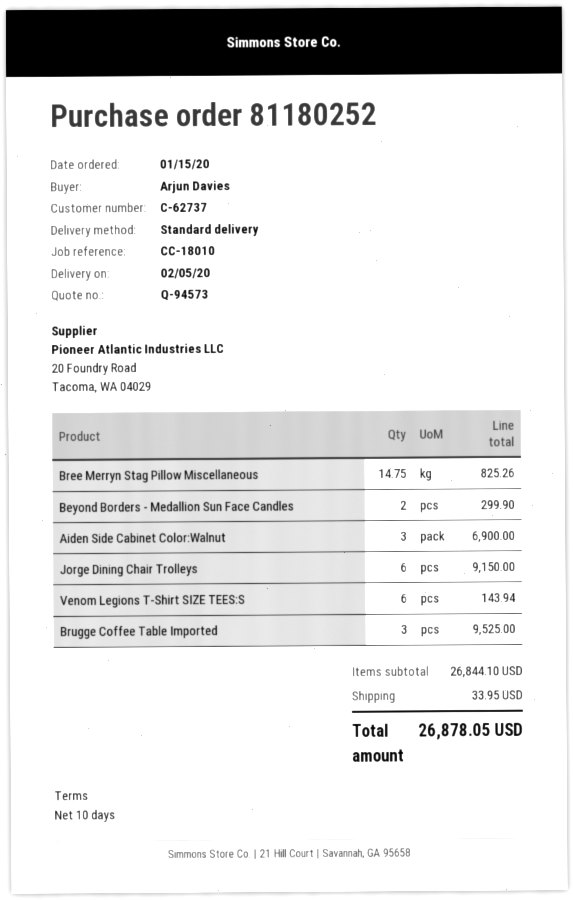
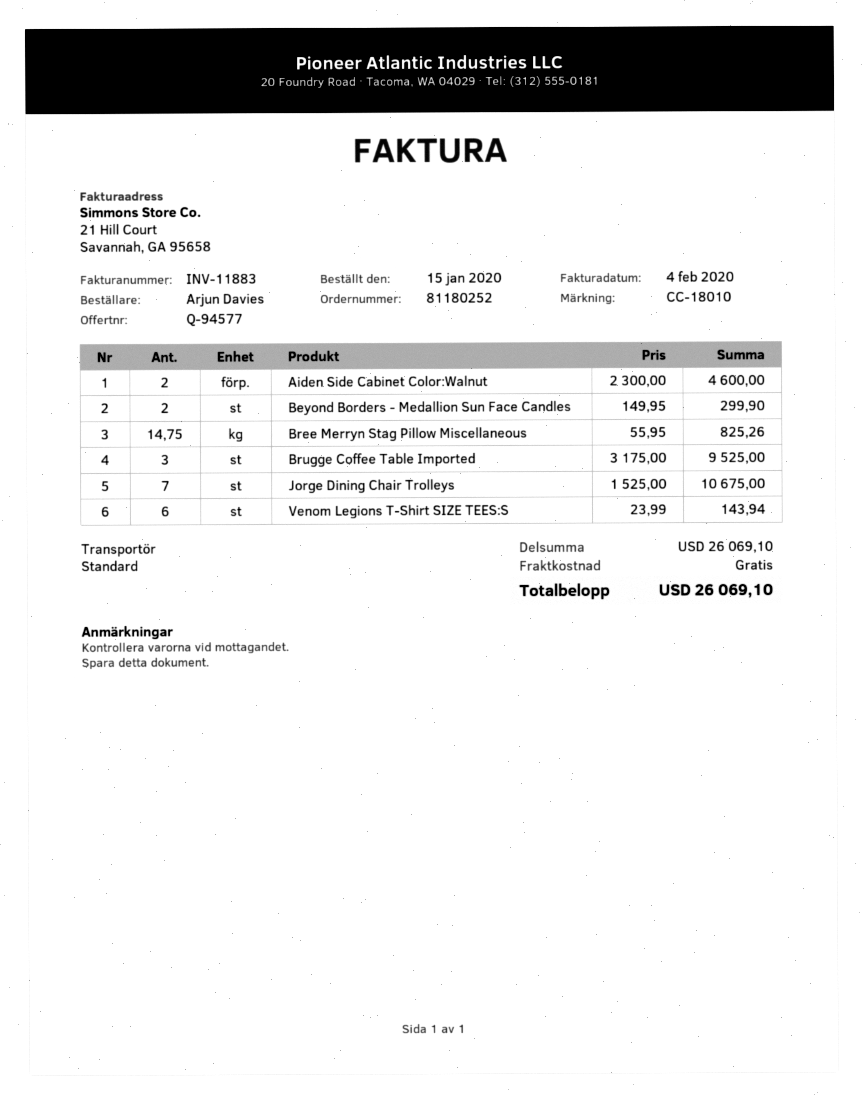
quote number: Q-94573 -> Q-94577
Aiden Side Cabinet Color:Walnut: 3 for 6900.00 -> 2 for 4600.00
Jorge Dining Chair Trolleys: 6 for 9150.00 -> 7 for 10675.00
subtotal: 26844.10 -> 26069.10
shipping: 33.95 -> 0.00
total: 26878.05 -> 26069.10

